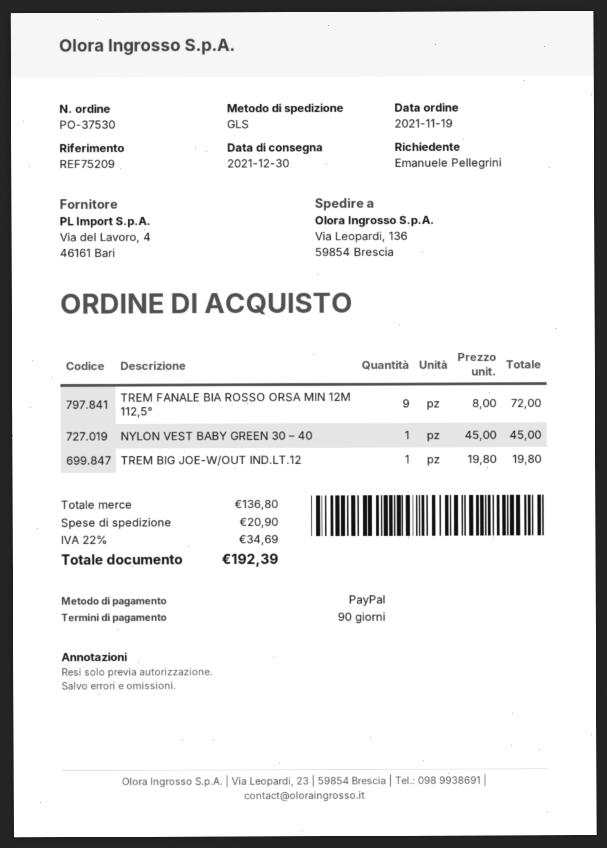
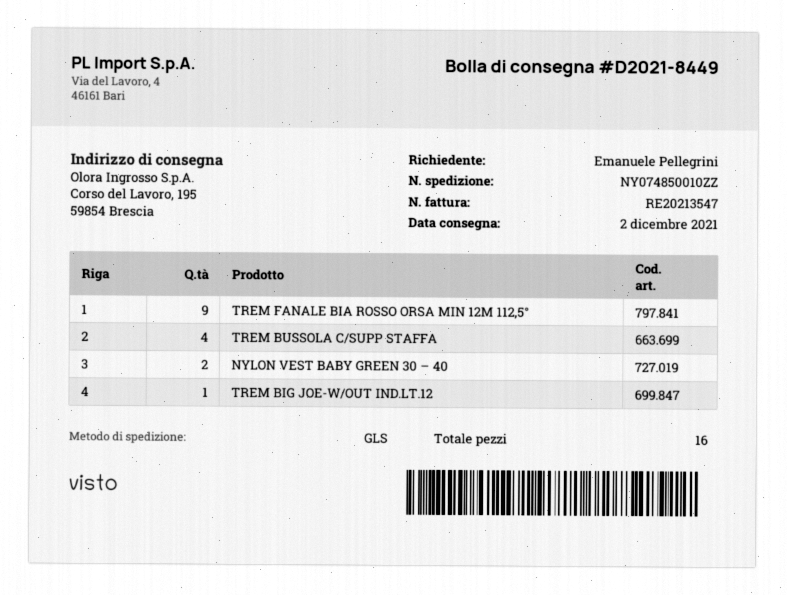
delivery date: 2021-12-30 -> 2021-12-02
ship to: Via Leopardi, 136, 59854 Brescia -> Corso del Lavoro, 195, 59854 Brescia
NYLON VEST BABY GREEN 30 – 40: 1 -> 2
TREM BUSSOLA C/SUPP STAFFA: none -> 4

